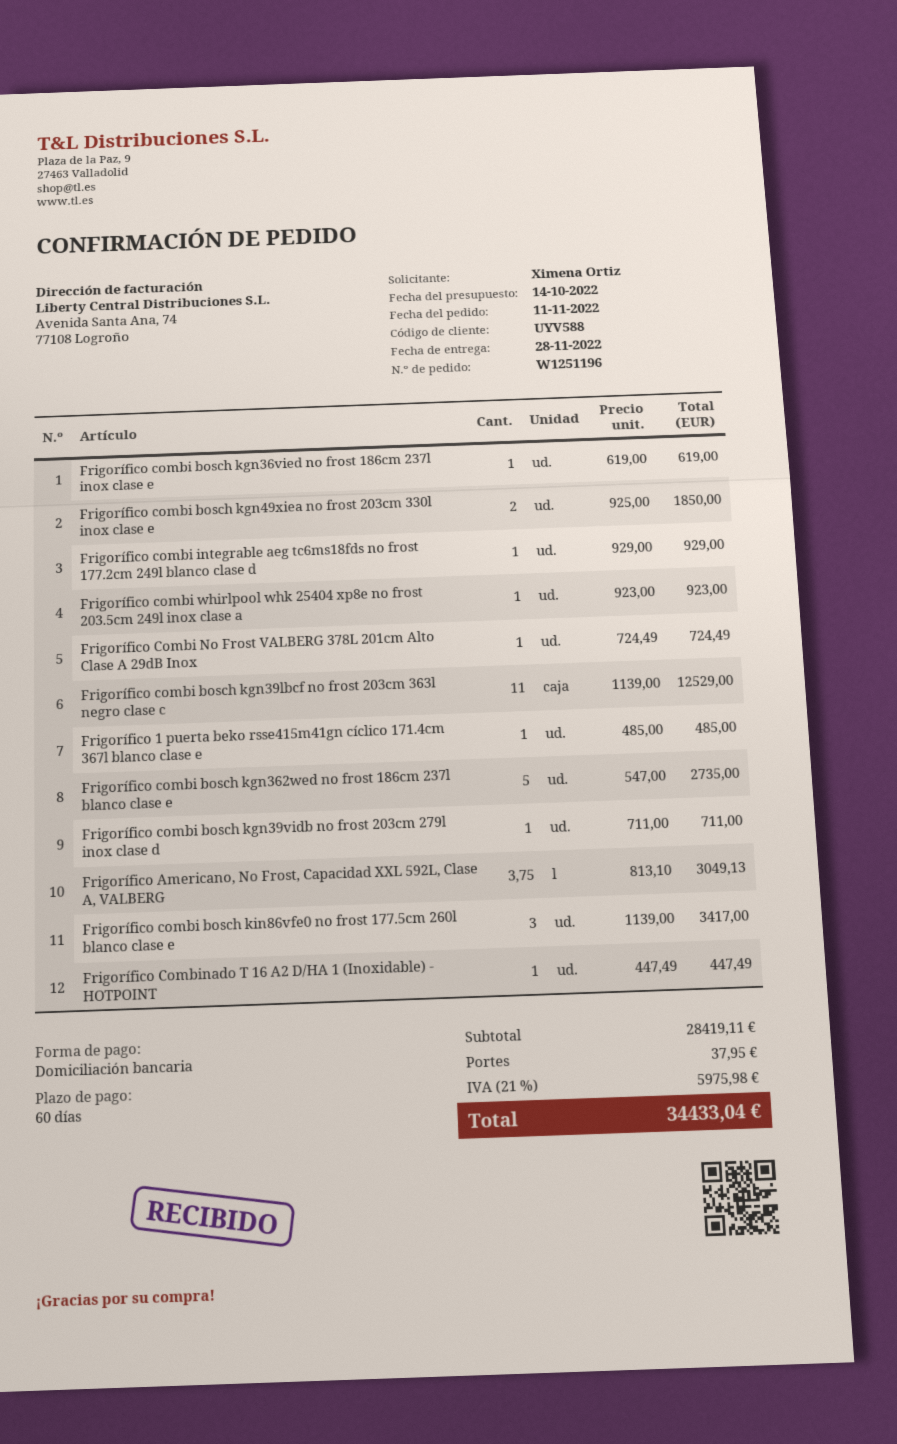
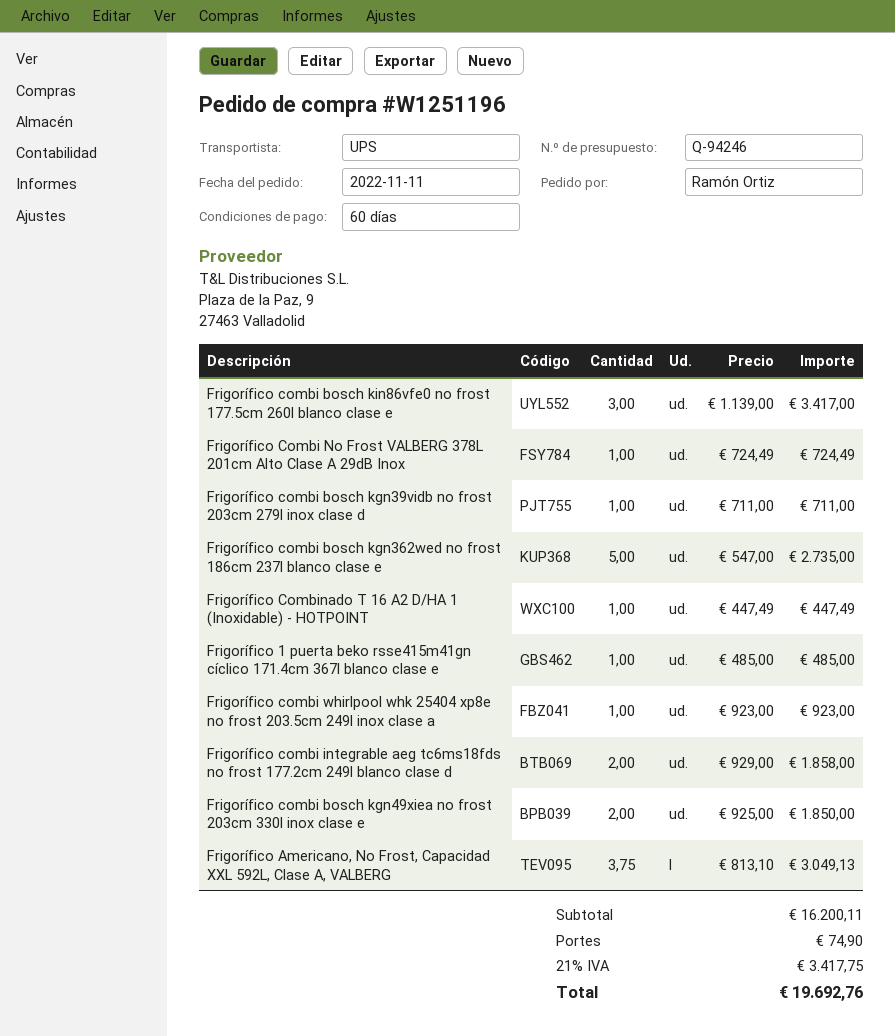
ordered by: Ximena Ortiz -> Ramón Ortiz
Frigorífico combi bosch kgn36vied no frost 186cm 237l inox clase e: 1 x 619.00 = 619.00 -> none
Frigorífico combi integrable aeg tc6ms18fds no frost 177.2cm 249l blanco clase d: 1 x 929.00 = 929.00 -> 2 x 929.00 = 1858.00
Frigorífico combi bosch kgn39lbcf no frost 203cm 363l negro clase c: 11 x 1139.00 = 12529.00 -> none
subtotal: 28419.11 -> 16200.11
shipping: 37.95 -> 74.90
tax: 21% = 5975.98 -> 21% = 3417.75
total: 34433.04 -> 19692.76

